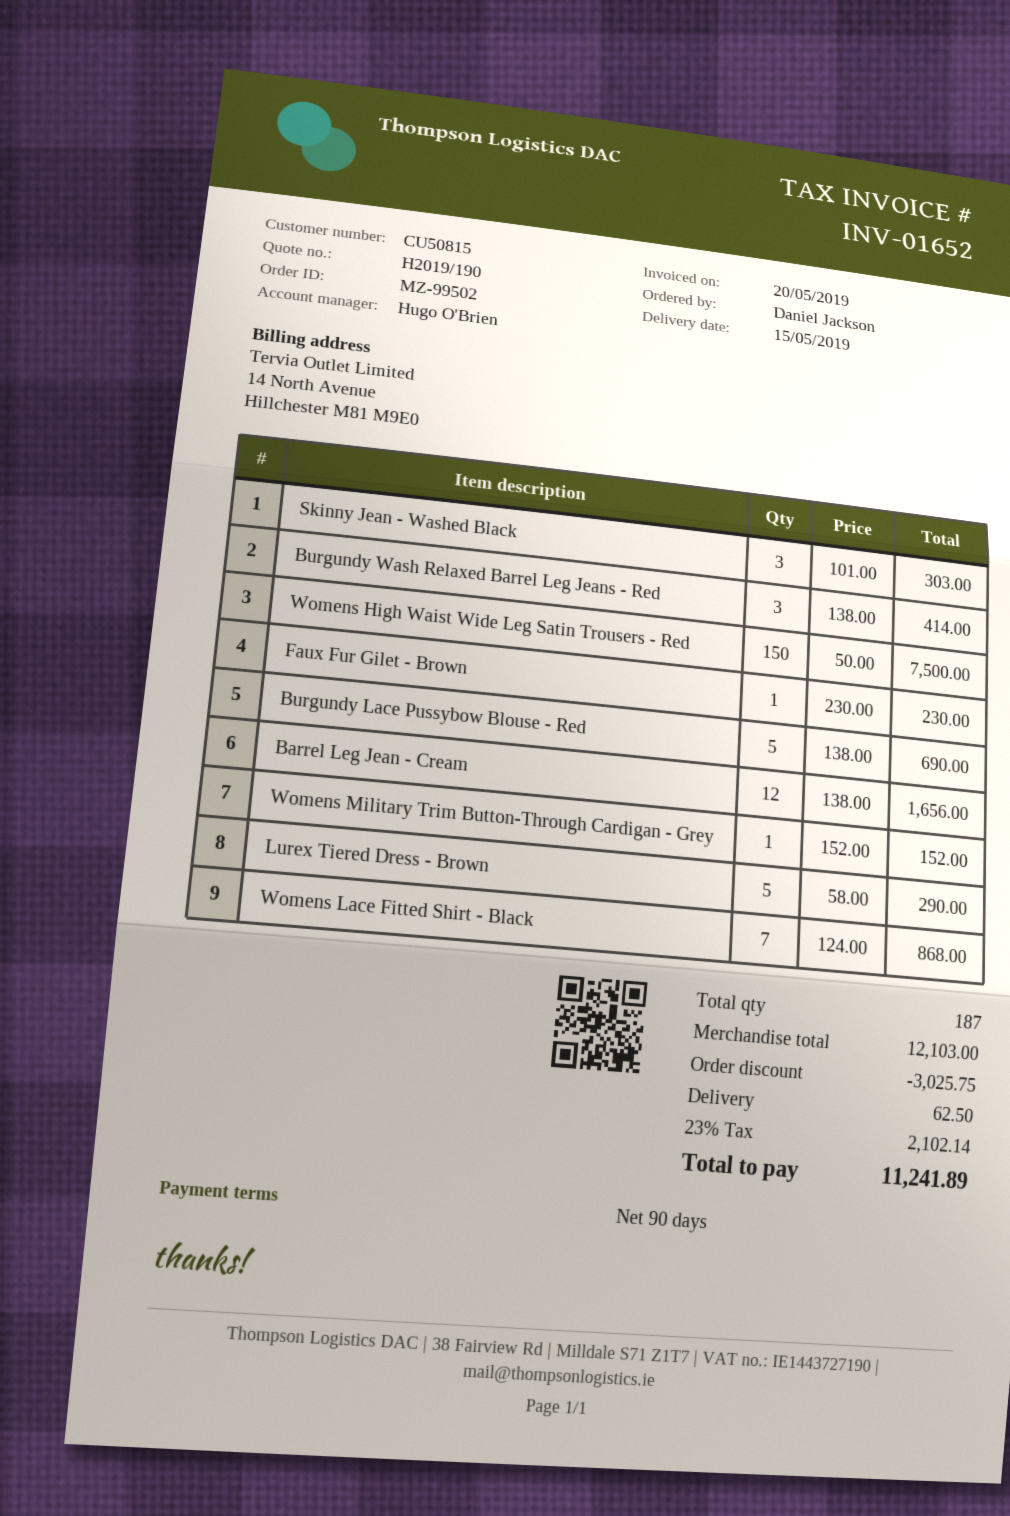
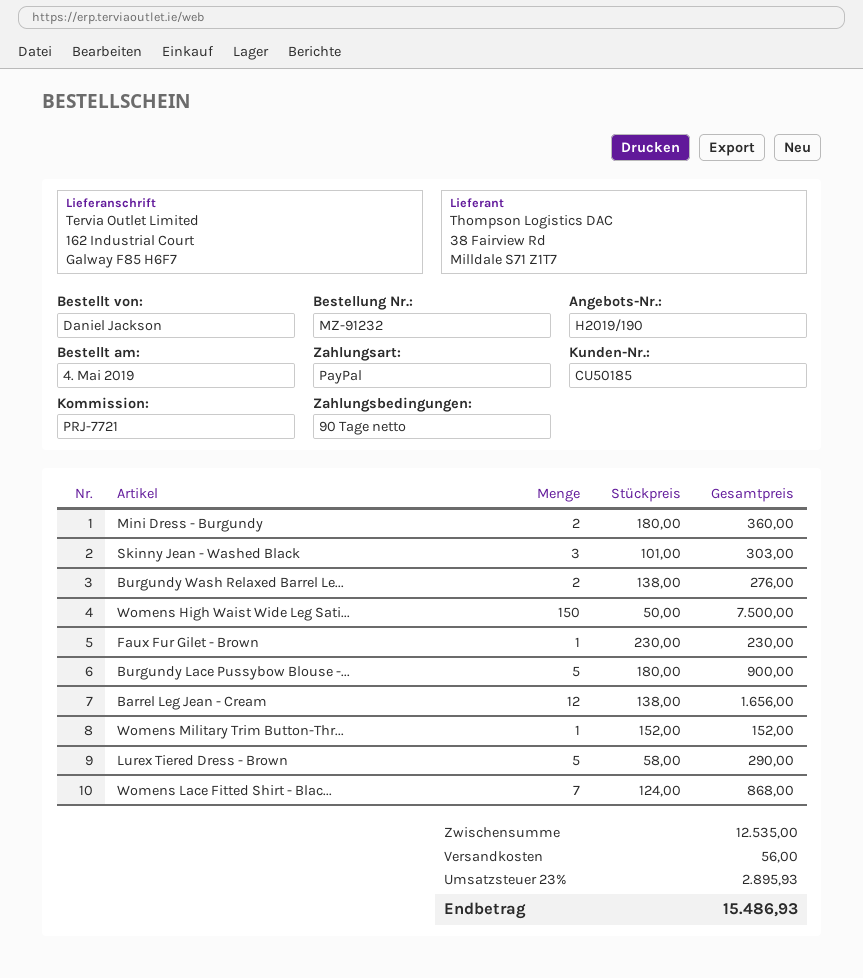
order number: MZ-99502 -> MZ-91232
customer number: CU50815 -> CU50185
Burgundy Wash Relaxed Barrel Leg Jeans - Red: 3 x 138.00 = 414.00 -> 2 x 138.00 = 276.00
Burgundy Lace Pussybow Blouse - Red: 5 x 138.00 = 690.00 -> 5 x 180.00 = 900.00
Mini Dress - Burgundy: none -> 2 x 180.00 = 360.00
subtotal: 12103.00 -> 12535.00
discount: 3025.75 -> none
shipping: 62.50 -> 56.00
tax: 23% = 2102.14 -> 23% = 2895.93
total: 11241.89 -> 15486.93

